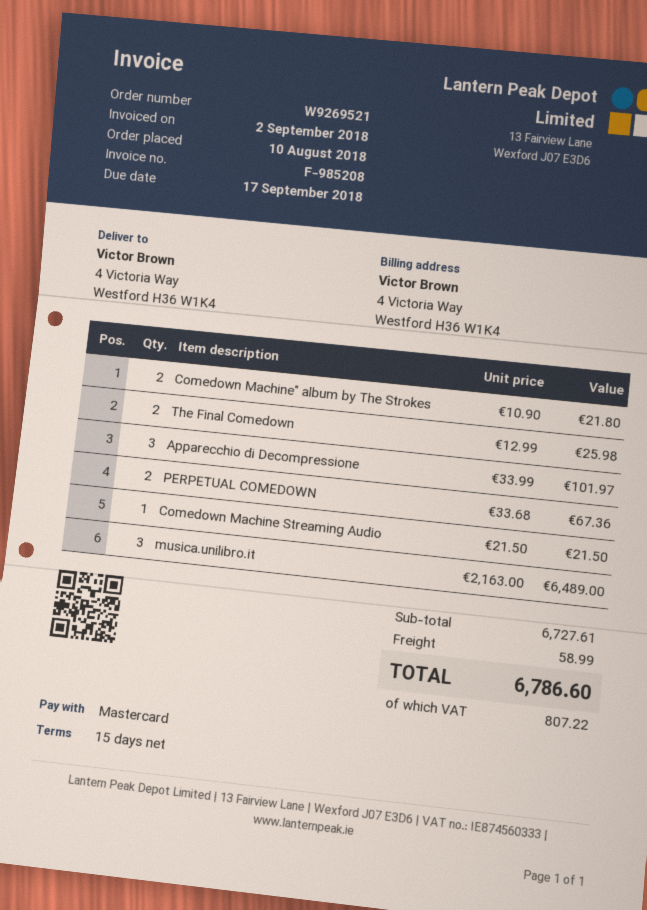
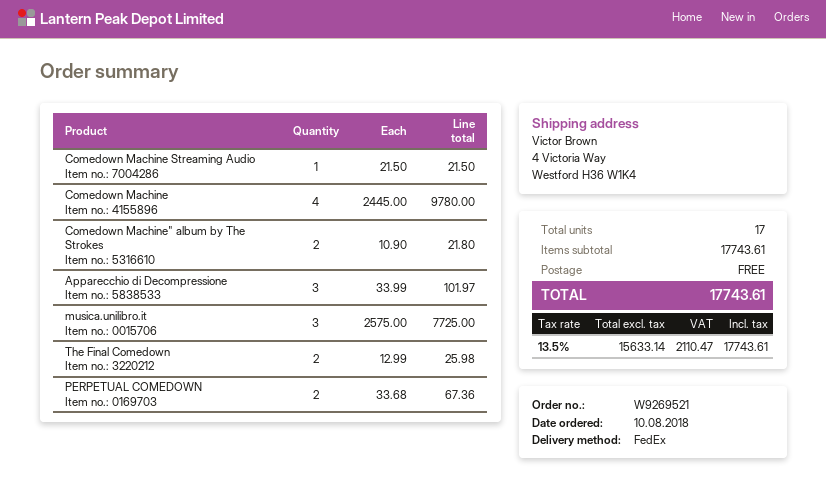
musica.unilibro.it: 3 x 2163.00 = 6489.00 -> 3 x 2575.00 = 7725.00
Comedown Machine: none -> 4 x 2445.00 = 9780.00
subtotal: 6727.61 -> 17743.61
shipping: 58.99 -> 0.00
tax: 807.22 -> 2110.47
total: 6786.60 -> 17743.61

